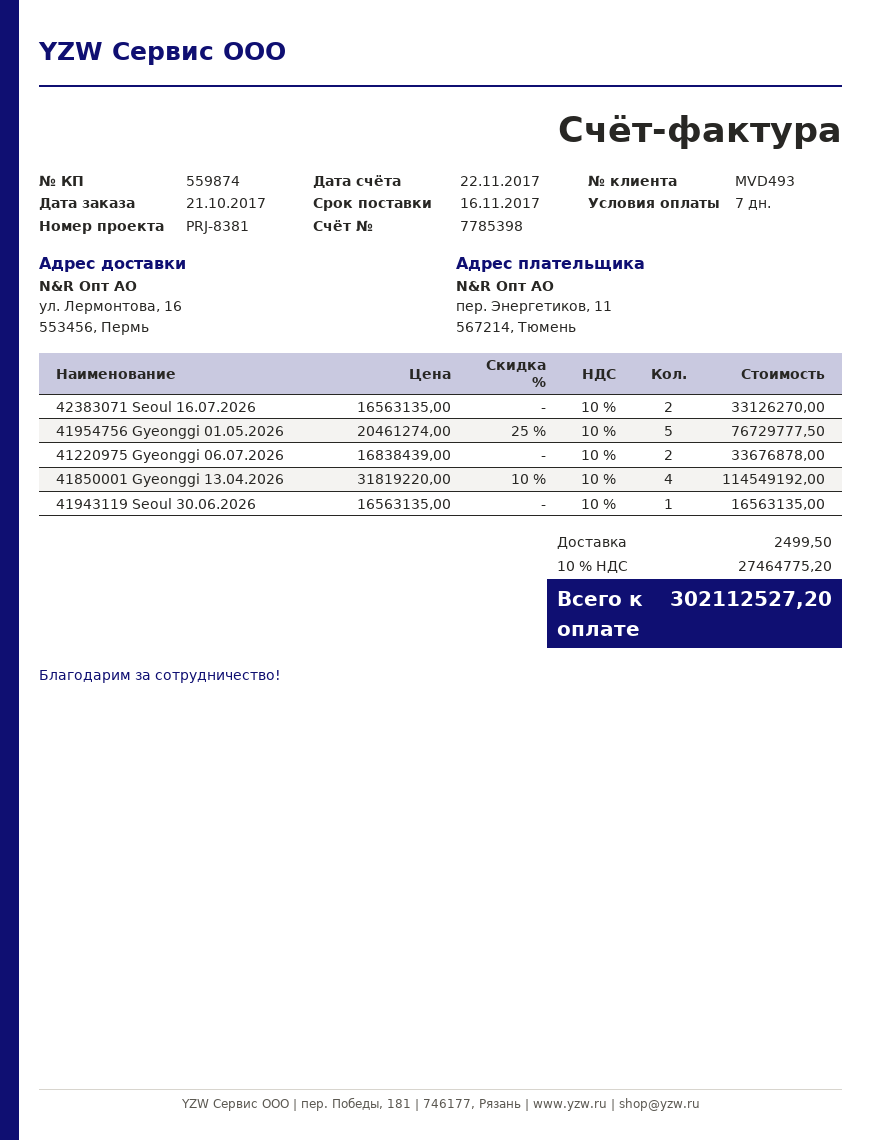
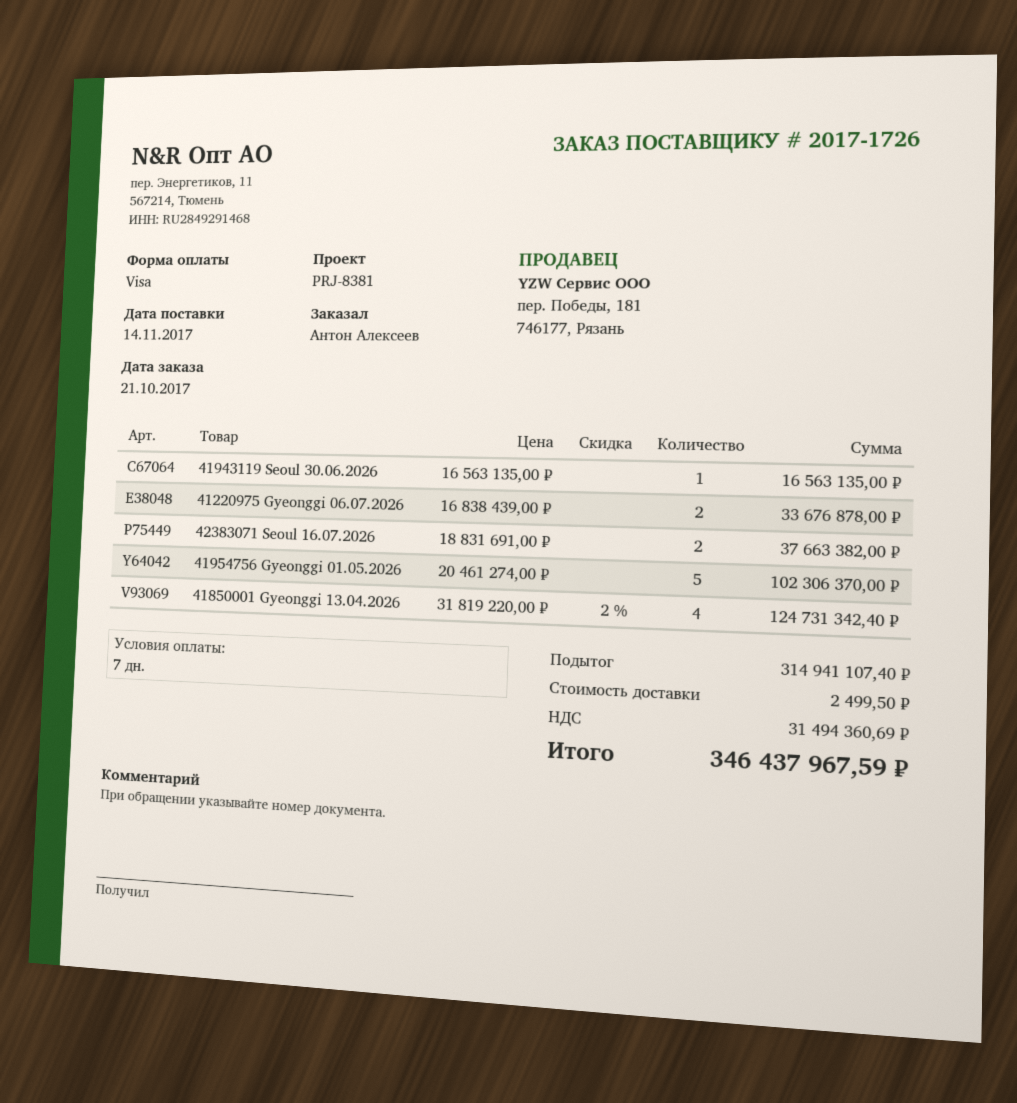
delivery date: 2017-11-16 -> 2017-11-14
42383071 Seoul 16.07.2026: 2 x 16563135.00 = 33126270.00 -> 2 x 18831691.00 = 37663382.00
41954756 Gyeonggi 01.05.2026: 5 x 20461274.00 - 25% = 76729777.50 -> 5 x 20461274.00 = 102306370.00
41850001 Gyeonggi 13.04.2026: 4 x 31819220.00 - 10% = 114549192.00 -> 4 x 31819220.00 - 2% = 124731342.40
tax: 27464775.20 -> 31494360.69
total: 302112527.20 -> 346437967.59

